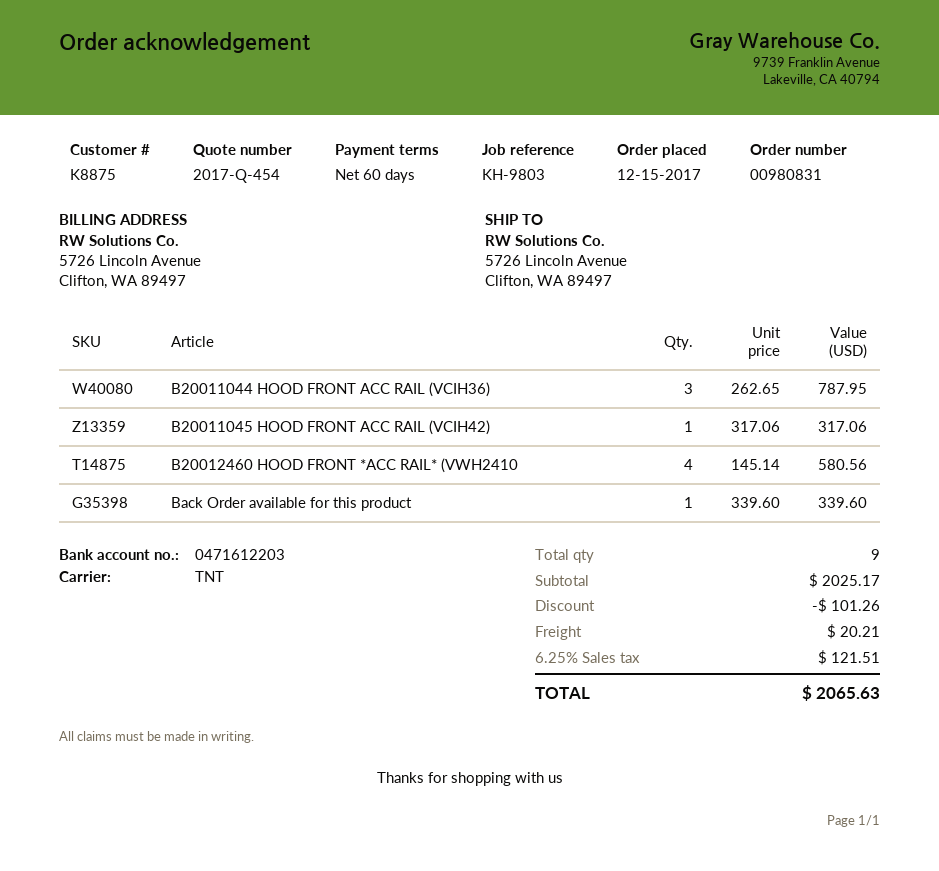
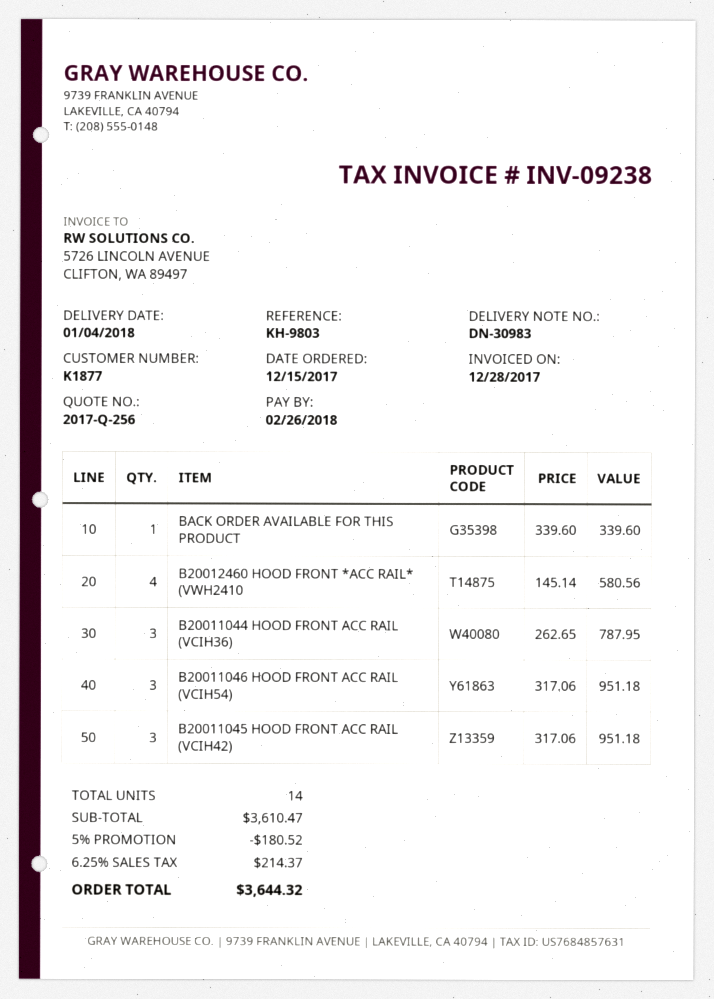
quote number: 2017-Q-454 -> 2017-Q-256
customer number: K8875 -> K1877
B20011045 HOOD FRONT ACC RAIL (VCIH42): 1 x 317.06 = 317.06 -> 3 x 317.06 = 951.18
B20011046 HOOD FRONT ACC RAIL (VCIH54): none -> 3 x 317.06 = 951.18
total quantity: 9 -> 14
subtotal: 2025.17 -> 3610.47
discount: 101.26 -> 180.52
shipping: 20.21 -> none
tax: 6.25% = 121.51 -> 6.25% = 214.37
total: 2065.63 -> 3644.32

